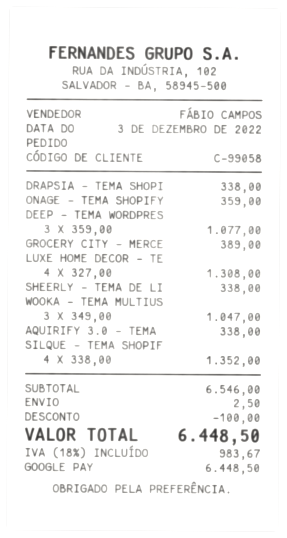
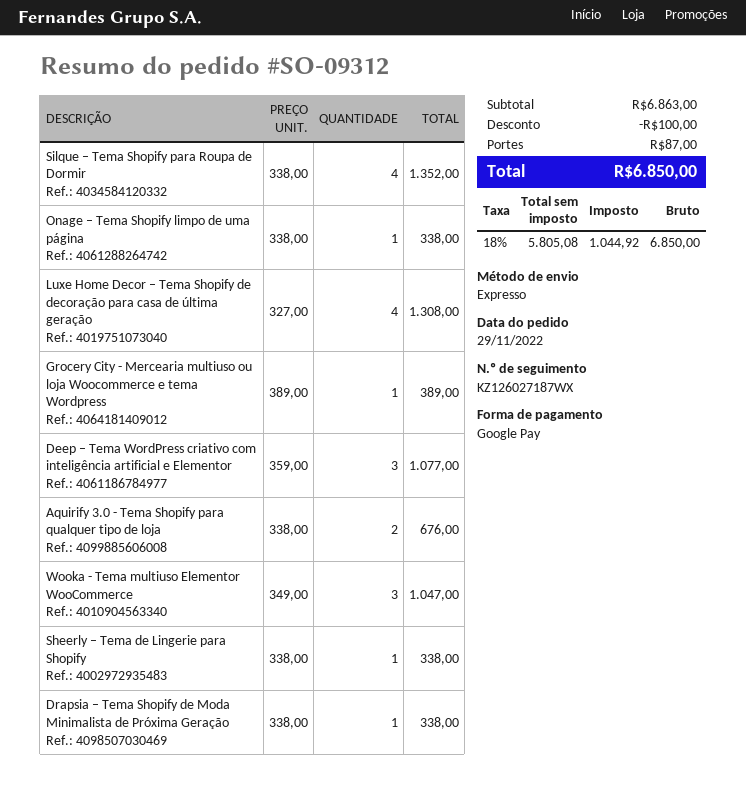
order date: 2022-12-03 -> 2022-11-29
ONAGE – TEMA SHOPIFY: 1 x 359.00 = 359.00 -> 1 x 338.00 = 338.00
AQUIRIFY 3.0 - TEMA: 1 x 338.00 = 338.00 -> 2 x 338.00 = 676.00
subtotal: 6546.00 -> 6863.00
shipping: 2.50 -> 87.00
tax: 18% = 983.67 -> 18% = 1044.92
total: 6448.50 -> 6850.00

